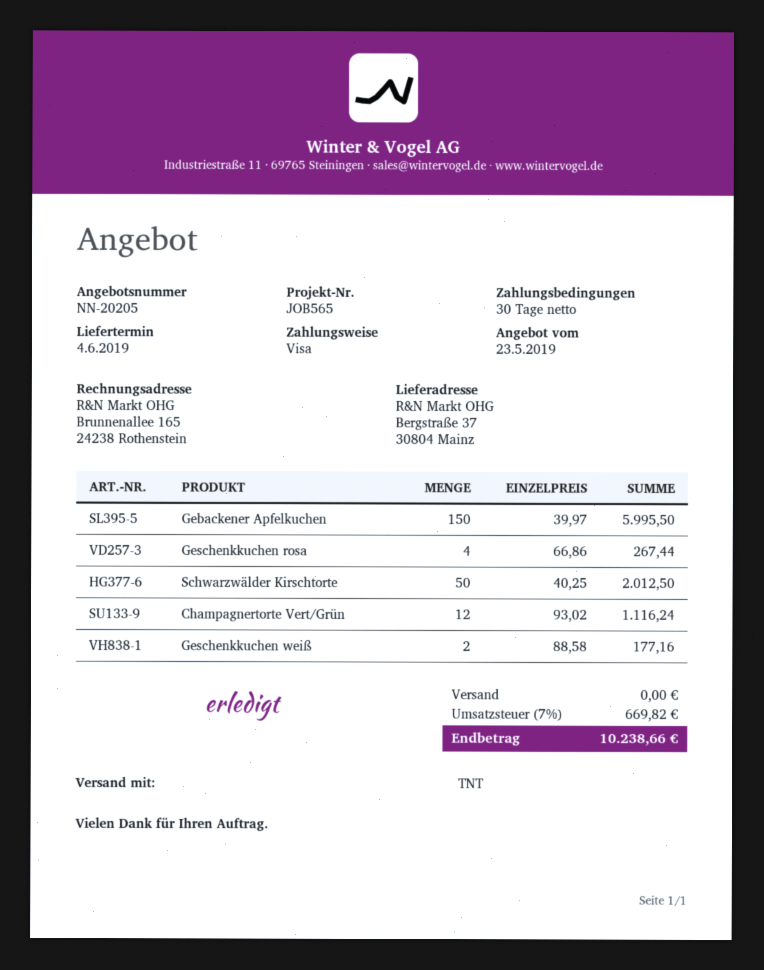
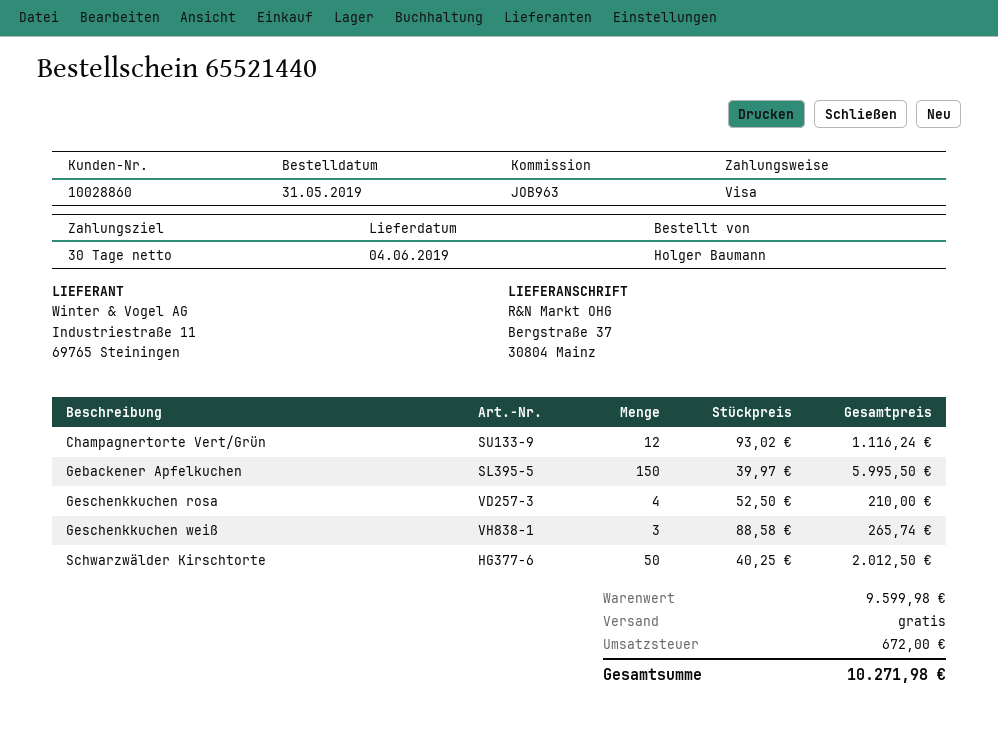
reference: JOB565 -> JOB963
Geschenkkuchen rosa: 4 x 66.86 = 267.44 -> 4 x 52.50 = 210.00
Geschenkkuchen weiß: 2 x 88.58 = 177.16 -> 3 x 88.58 = 265.74
tax: 669.82 -> 672.00
total: 10238.66 -> 10271.98

